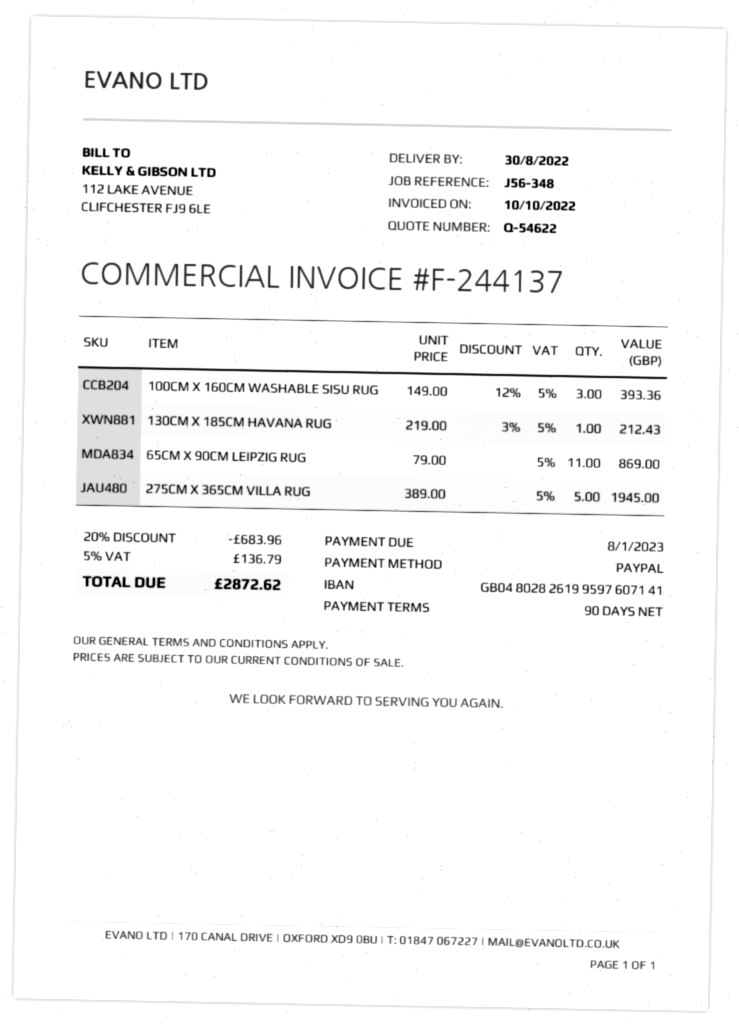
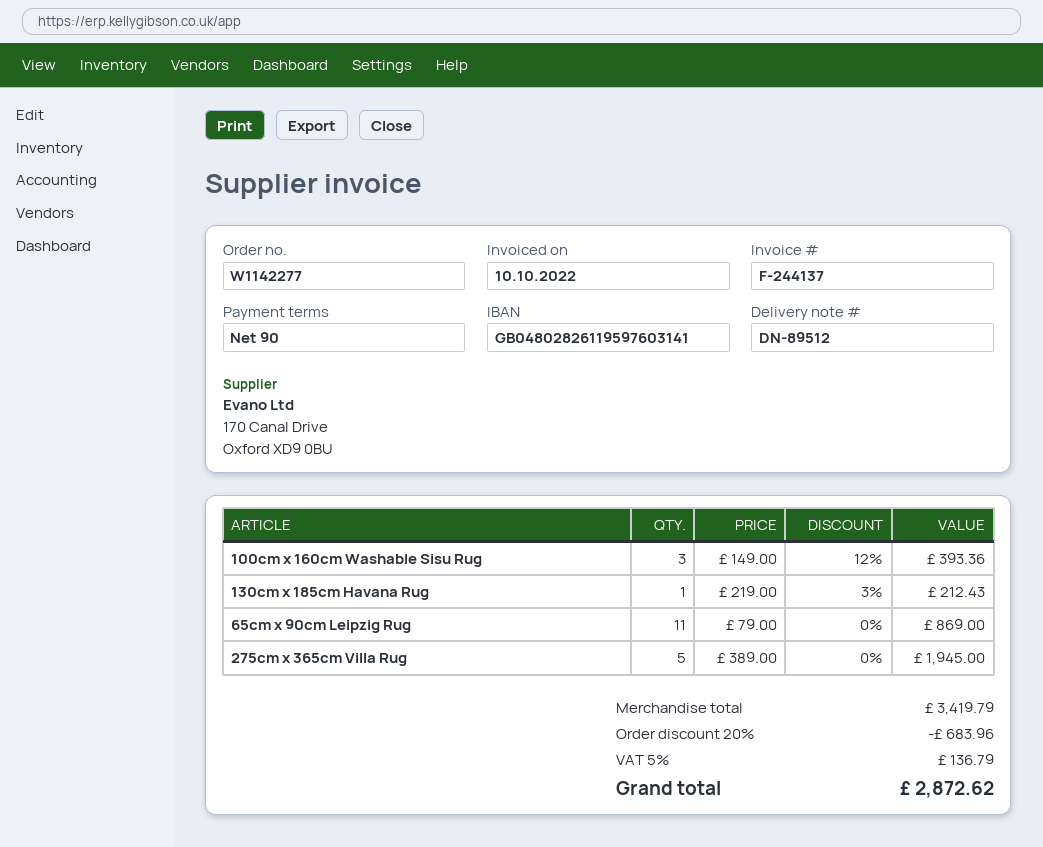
bank account: GB04802826199597607141 -> GB04802826119597603141

